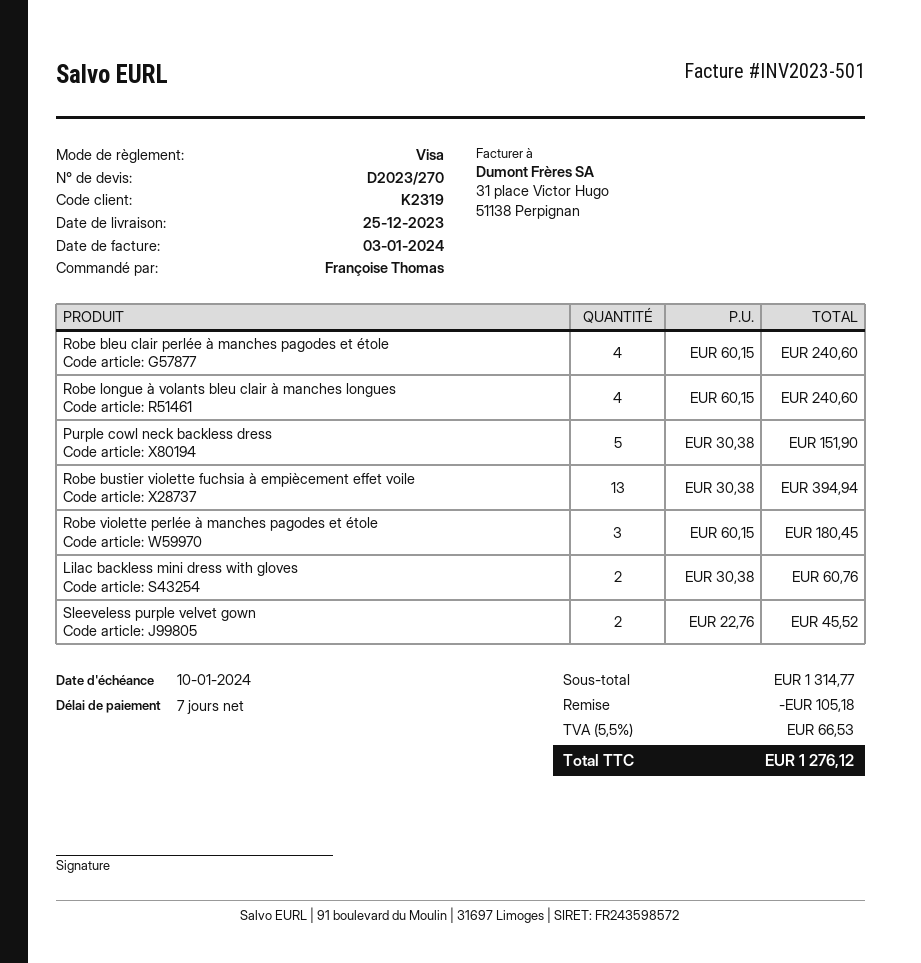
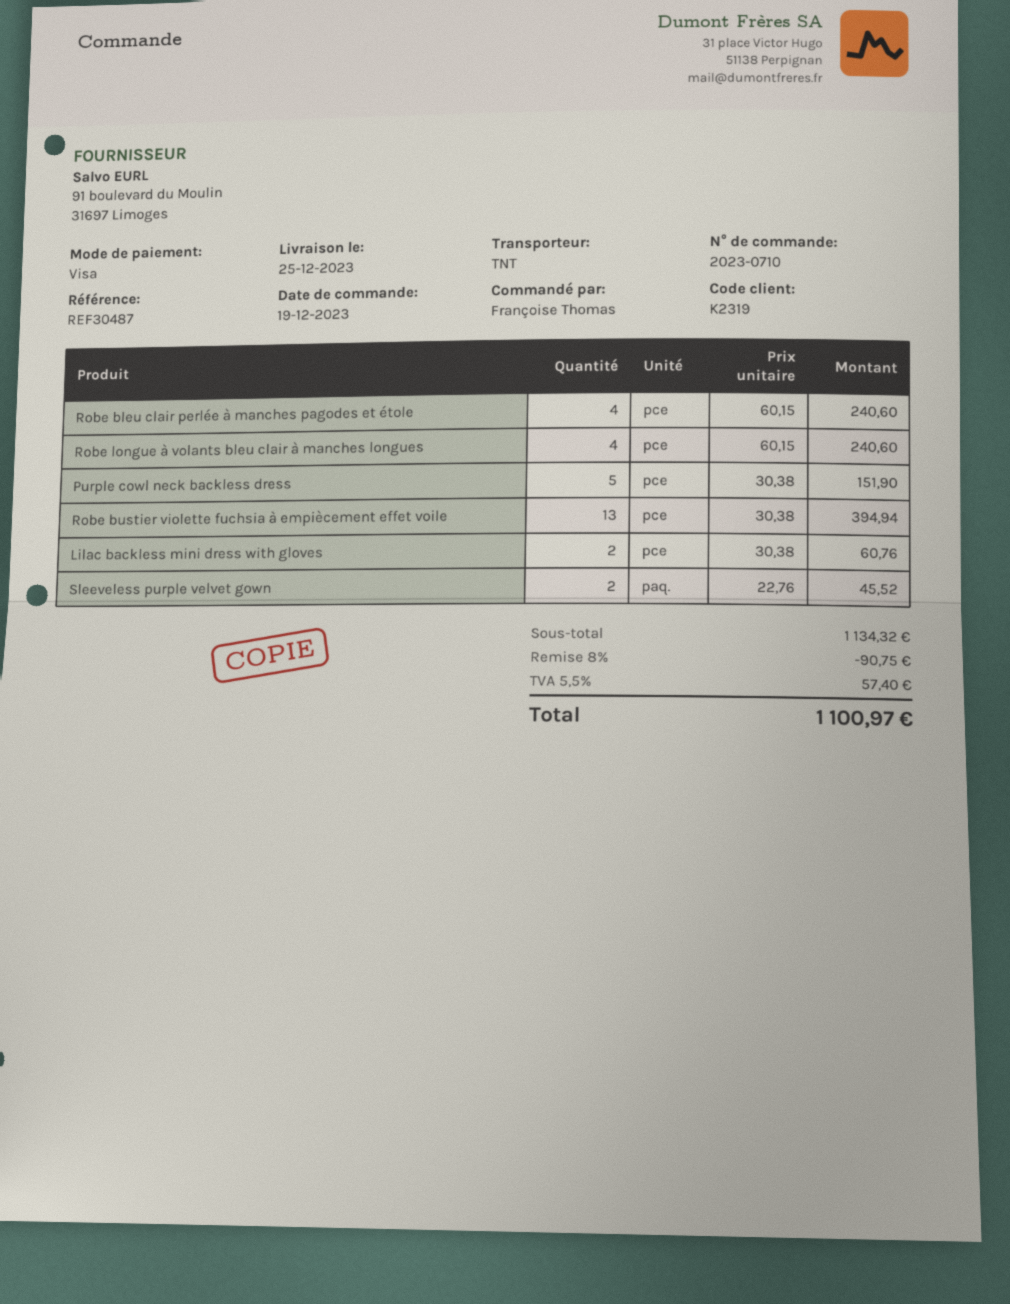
Robe violette perlée à manches pagodes et étole: 3 x 60.15 = 180.45 -> none
subtotal: 1314.77 -> 1134.32
discount: 105.18 -> 90.75
tax: 5.5% = 66.53 -> 5.5% = 57.40
total: 1276.12 -> 1100.97

